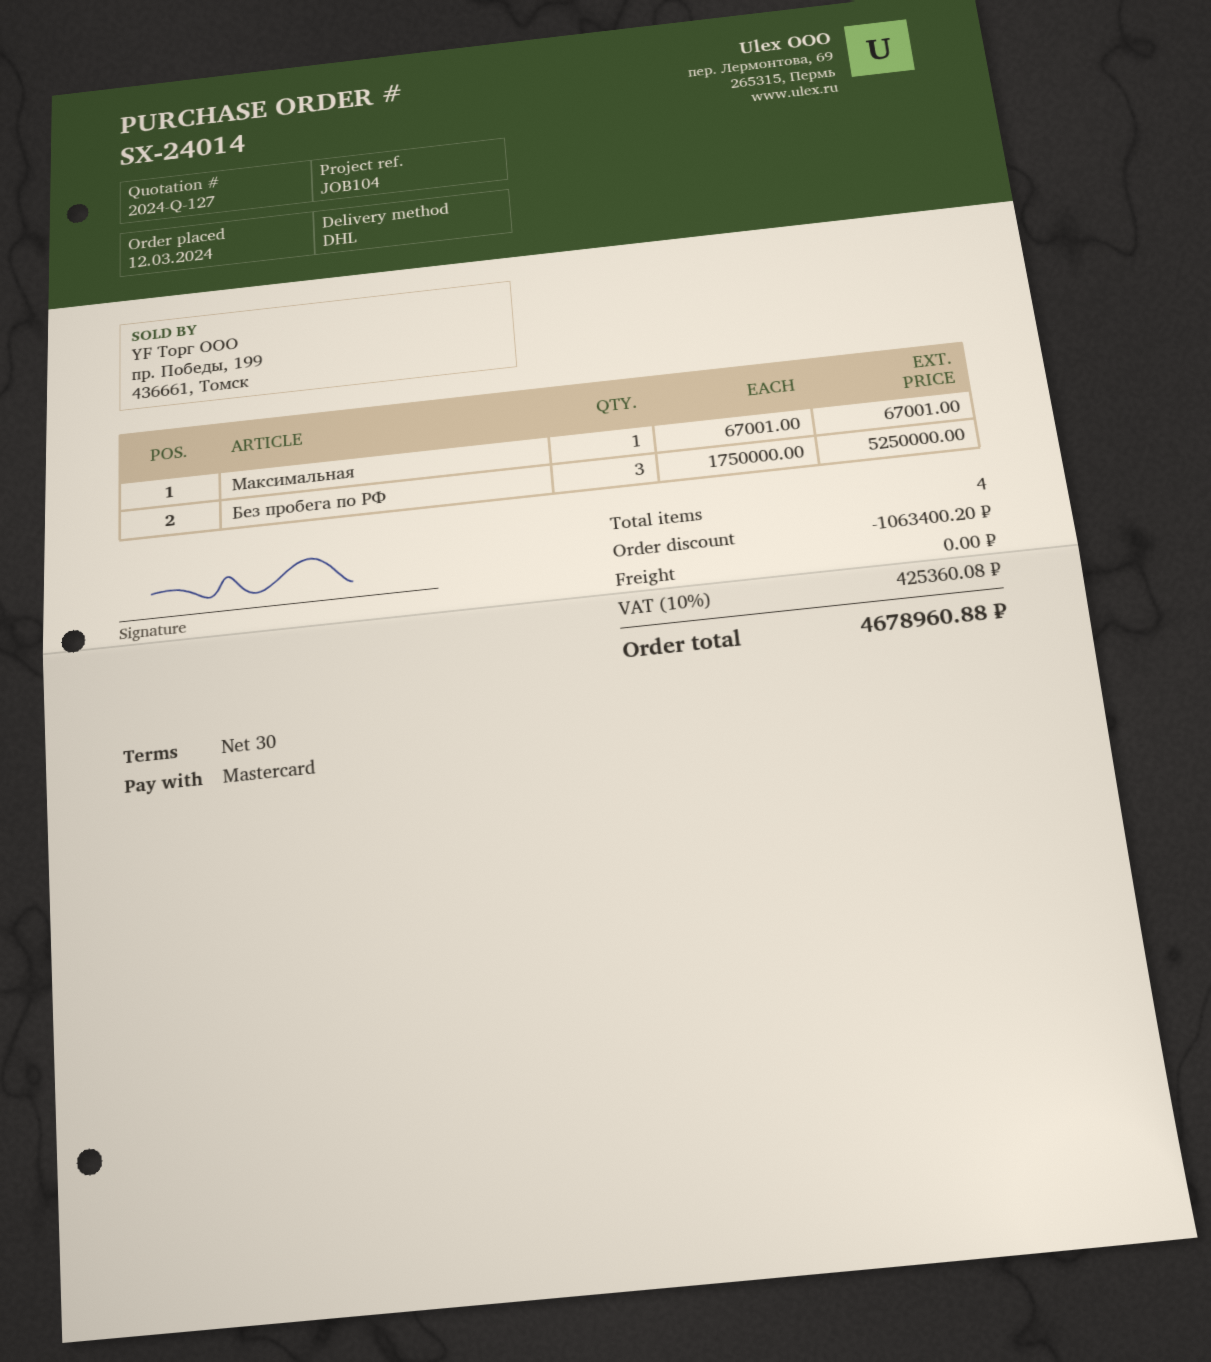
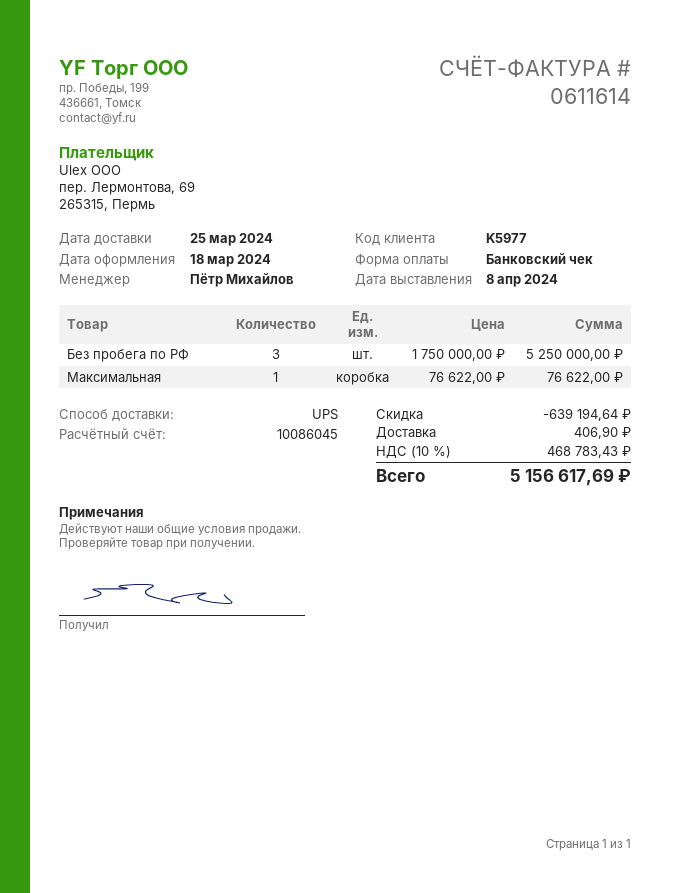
order date: 2024-03-12 -> 2024-03-18
payment method: Mastercard -> cheque
shipping method: DHL -> UPS
Максимальная: 1 x 67001.00 = 67001.00 -> 1 x 76622.00 = 76622.00
discount: 1063400.20 -> 639194.64
shipping: 0.00 -> 406.90
tax: 10% = 425360.08 -> 10% = 468783.43
total: 4678960.88 -> 5156617.69

